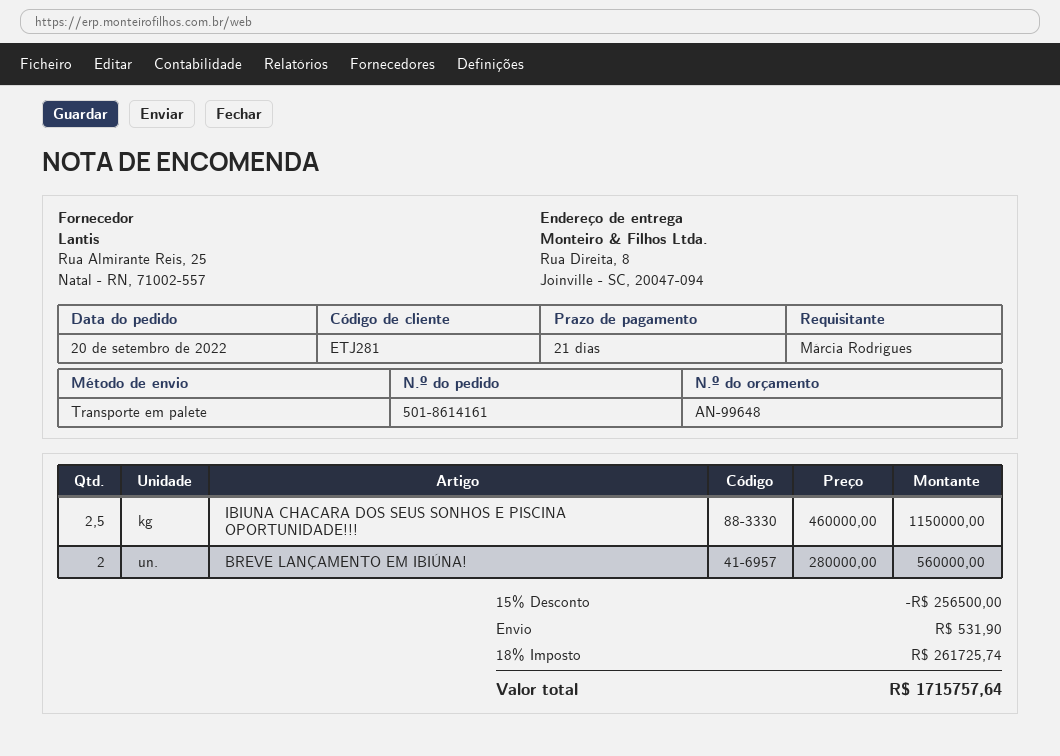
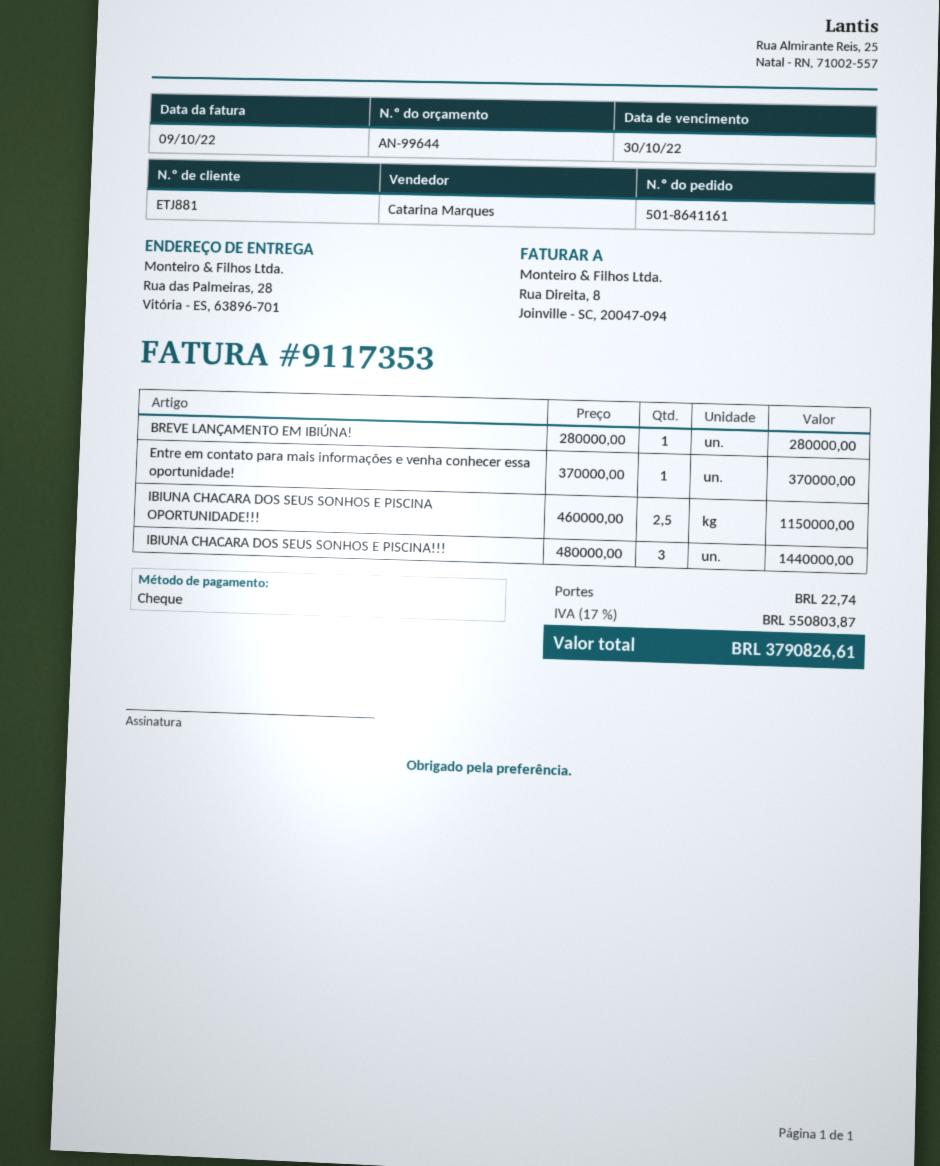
quote number: AN-99648 -> AN-99644
order number: 501-8614161 -> 501-8641161
customer number: ETJ281 -> ETJ881
ship to: Rua Direita, 8, Joinville - SC, 20047-094 -> Rua das Palmeiras, 28, Vitória - ES, 63896-701
BREVE LANÇAMENTO EM IBIÚNA!: 2 x 280000.00 = 560000.00 -> 1 x 280000.00 = 280000.00
Entre em contato para mais informações e venha conhecer essa oportunidade!: none -> 1 x 370000.00 = 370000.00
IBIUNA CHACARA DOS SEUS SONHOS E PISCINA!!!: none -> 3 x 480000.00 = 1440000.00
discount: 15% = 256500.00 -> none
shipping: 531.90 -> 22.74
tax: 18% = 261725.74 -> 17% = 550803.87
total: 1715757.64 -> 3790826.61

